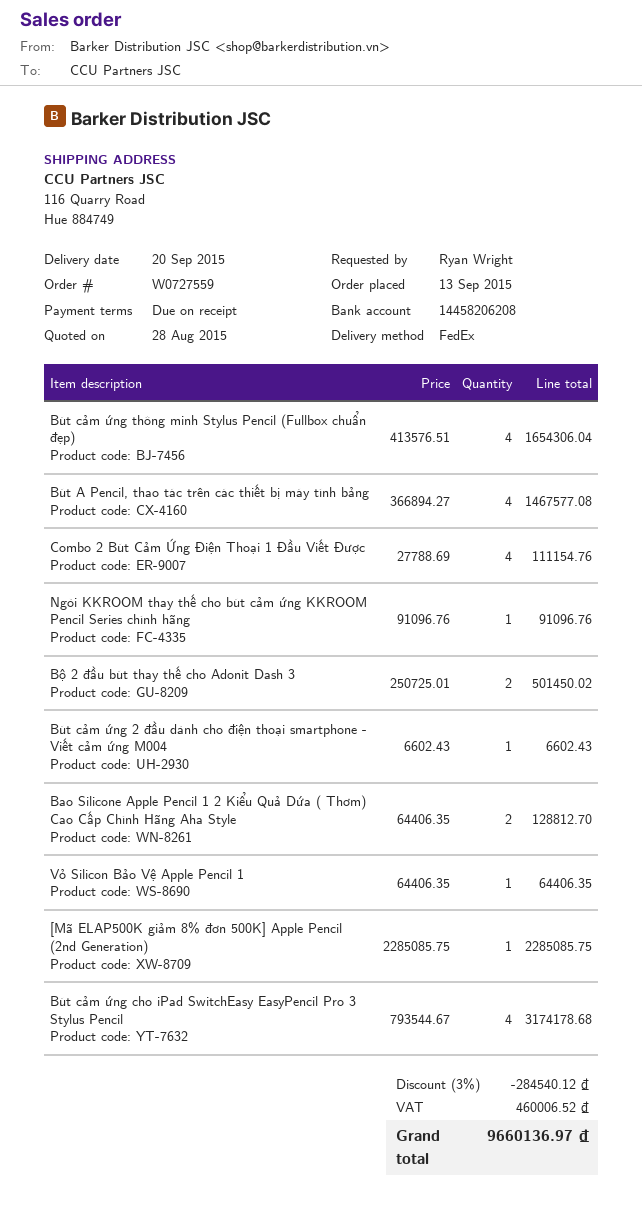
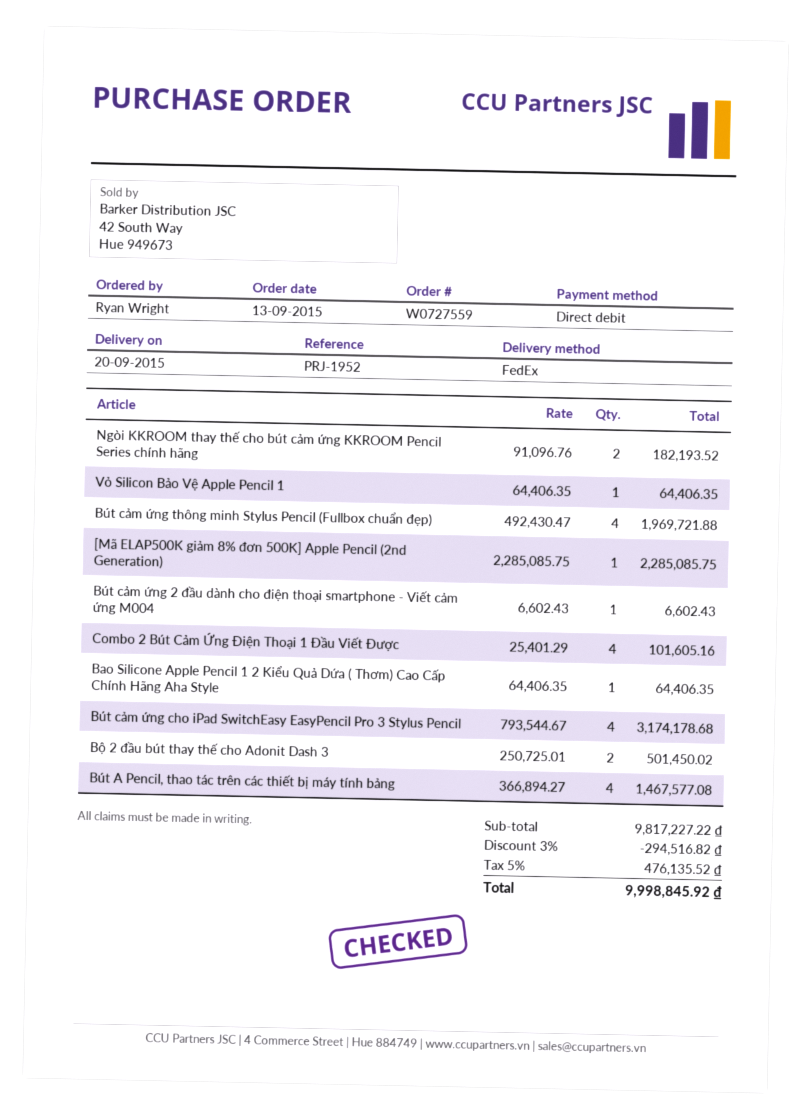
Bút cảm ứng thông minh Stylus Pencil (Fullbox chuẩn đẹp): 4 x 413576.51 = 1654306.04 -> 4 x 492430.47 = 1969721.88
Combo 2 Bút Cảm Ứng Điện Thoại 1 Đầu Viết Được: 4 x 27788.69 = 111154.76 -> 4 x 25401.29 = 101605.16
Ngòi KKROOM thay thế cho bút cảm ứng KKROOM Pencil Series chính hãng: 1 x 91096.76 = 91096.76 -> 2 x 91096.76 = 182193.52
Bao Silicone Apple Pencil 1 2 Kiểu Quả Dứa ( Thơm) Cao Cấp Chính Hãng Aha Style: 2 x 64406.35 = 128812.70 -> 1 x 64406.35 = 64406.35
discount: 3% = 284540.12 -> 3% = 294516.82
tax: 460006.52 -> 476135.52
total: 9660136.97 -> 9998845.92

